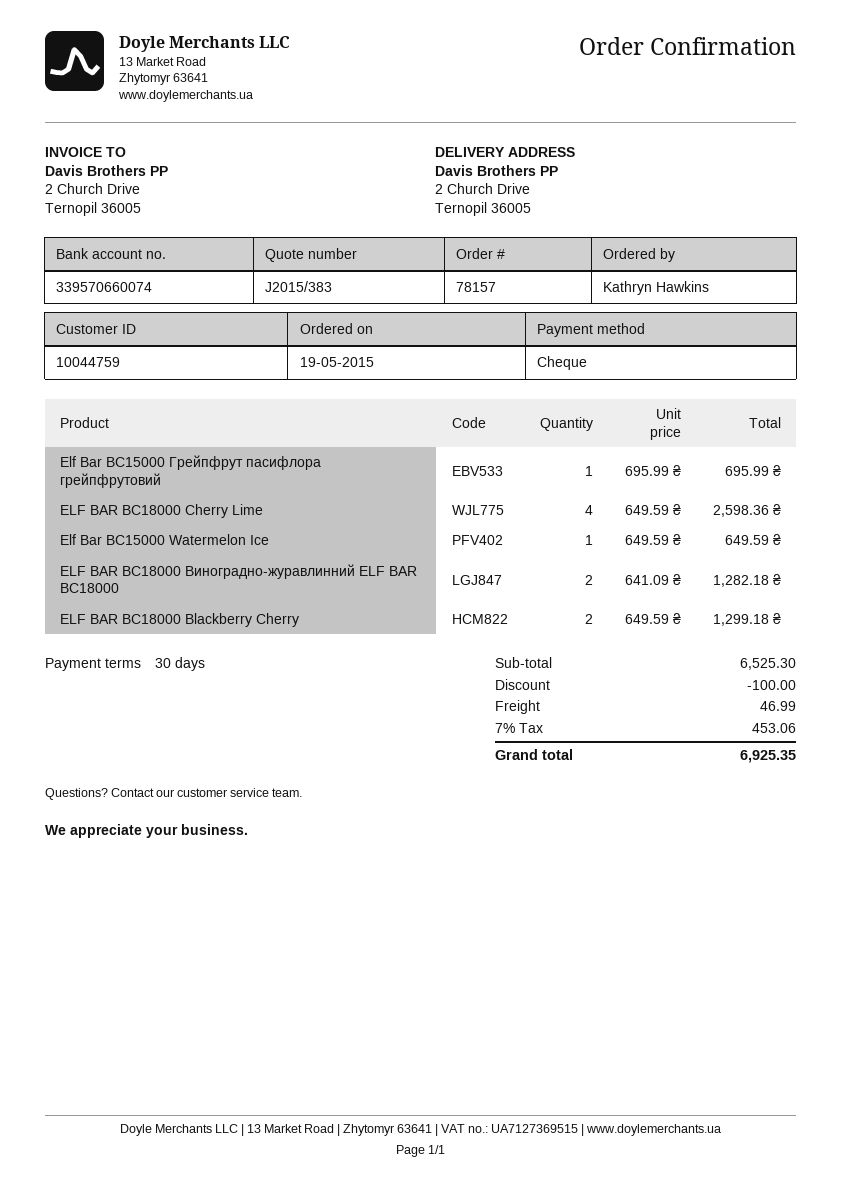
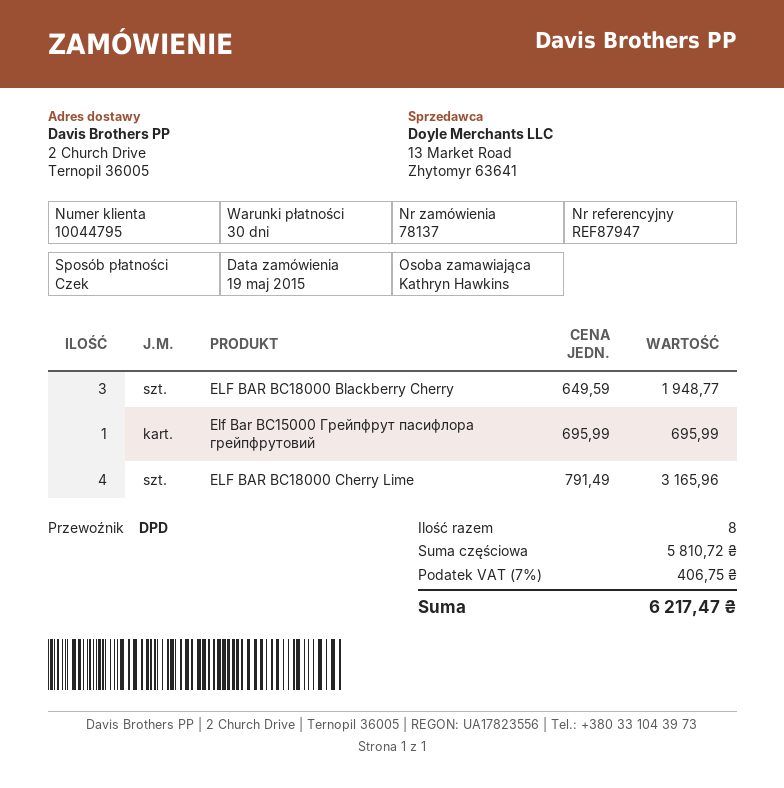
order number: 78157 -> 78137
customer number: 10044759 -> 10044795
ELF BAR BC18000 Cherry Lime: 4 x 649.59 = 2598.36 -> 4 x 791.49 = 3165.96
Elf Bar BC15000 Watermelon Ice: 1 x 649.59 = 649.59 -> none
ELF BAR BC18000 Виноградно-журавлинний ELF BAR BC18000: 2 x 641.09 = 1282.18 -> none
ELF BAR BC18000 Blackberry Cherry: 2 x 649.59 = 1299.18 -> 3 x 649.59 = 1948.77
subtotal: 6525.30 -> 5810.72
discount: 100.00 -> none
shipping: 46.99 -> none
tax: 7% = 453.06 -> 7% = 406.75
total: 6925.35 -> 6217.47

